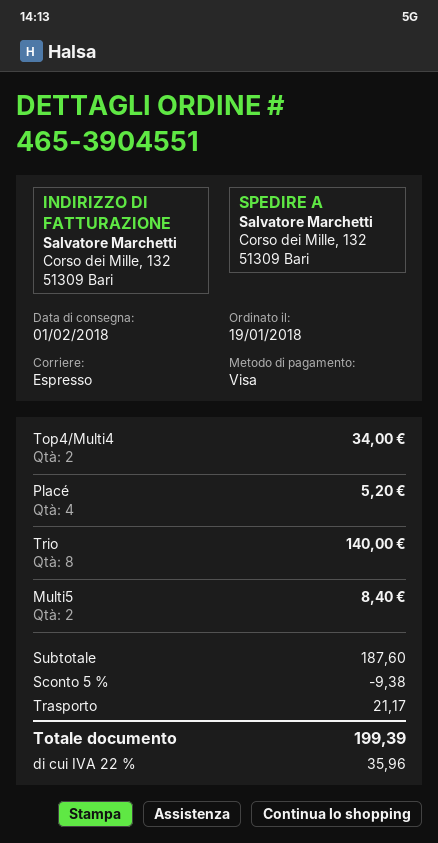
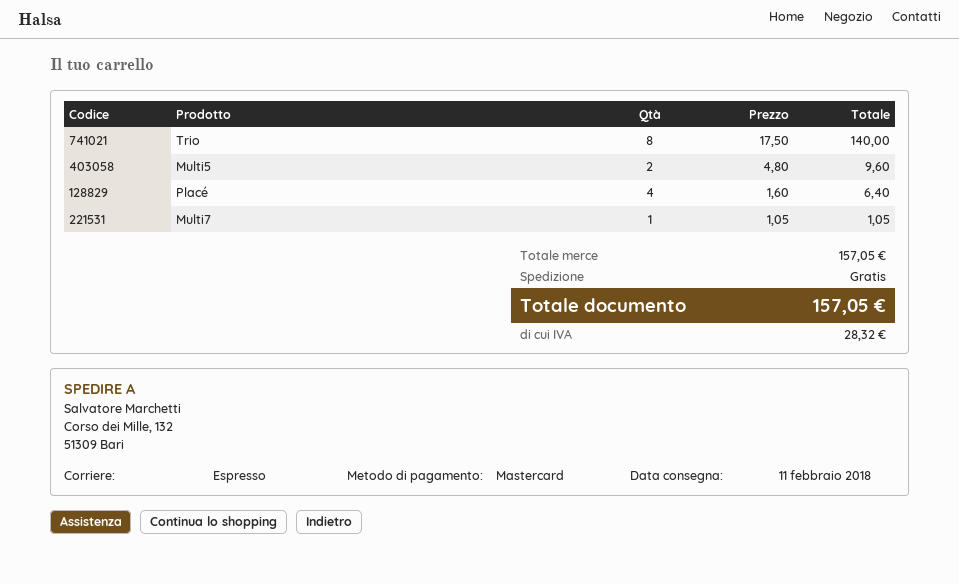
delivery date: 2018-02-01 -> 2018-02-11
payment method: Visa -> Mastercard
Top4/Multi4: 2 for 34.00 -> none
Placé: 4 for 5.20 -> 4 for 6.40
Multi5: 2 for 8.40 -> 2 for 9.60
Multi7: none -> 1 for 1.05
subtotal: 187.60 -> 157.05
discount: 5% = 9.38 -> none
shipping: 21.17 -> 0.00
tax: 35.96 -> 28.32
total: 199.39 -> 157.05

